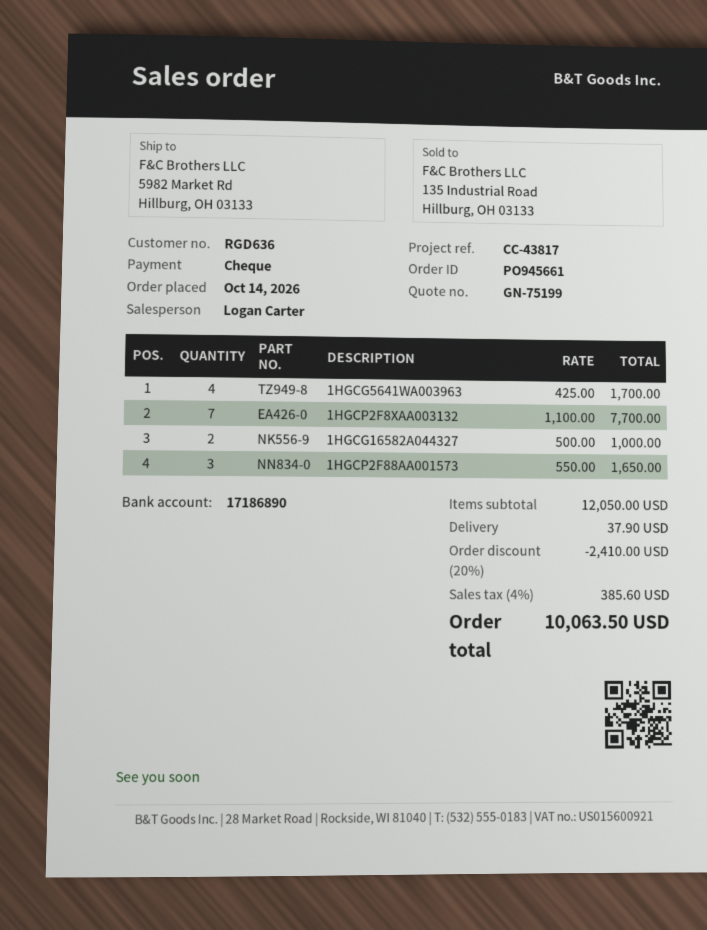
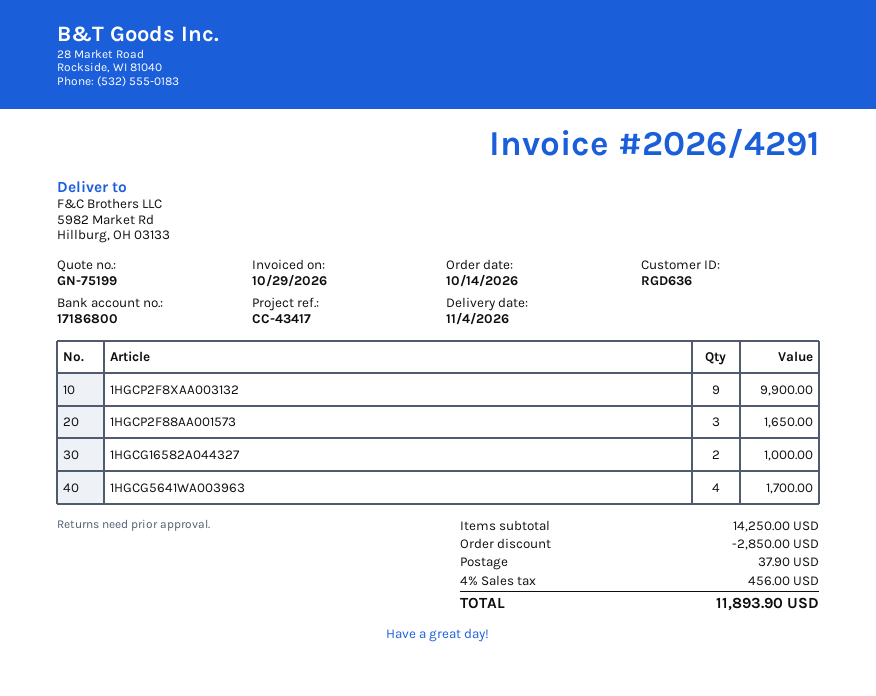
reference: CC-43817 -> CC-43417
bank account: 17186890 -> 17186800
1HGCP2F8XAA003132: 7 for 7700.00 -> 9 for 9900.00
subtotal: 12050.00 -> 14250.00
discount: 2410.00 -> 2850.00
tax: 4% = 385.60 -> 4% = 456.00
total: 10063.50 -> 11893.90

